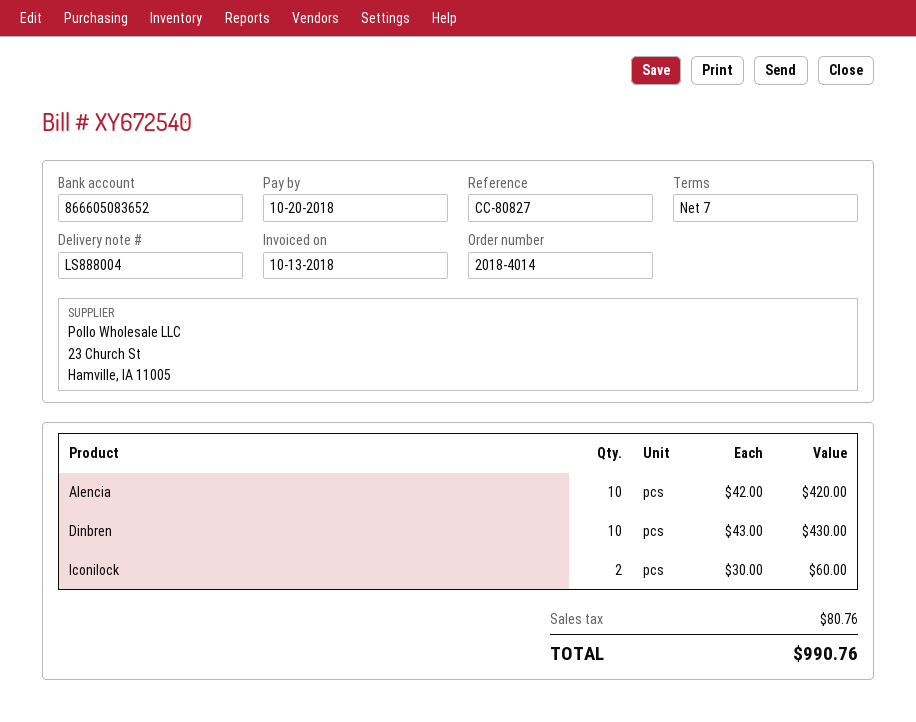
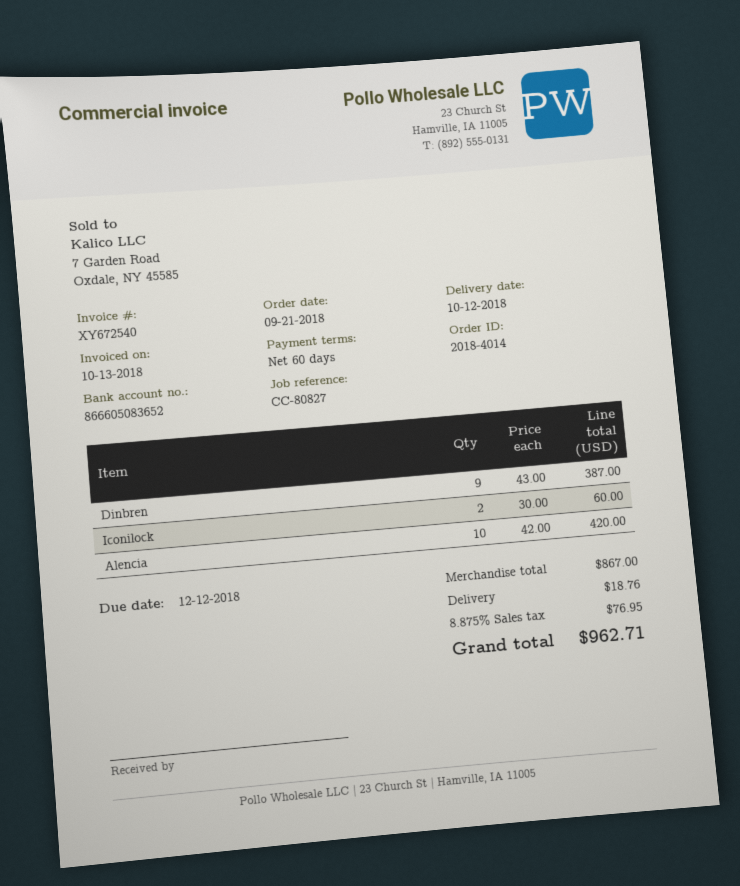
payment terms: 7 days -> 60 days
due date: 2018-10-20 -> 2018-12-12
Dinbren: 10 x 43.00 = 430.00 -> 9 x 43.00 = 387.00
shipping: none -> 18.76
tax: 80.76 -> 76.95
total: 990.76 -> 962.71

